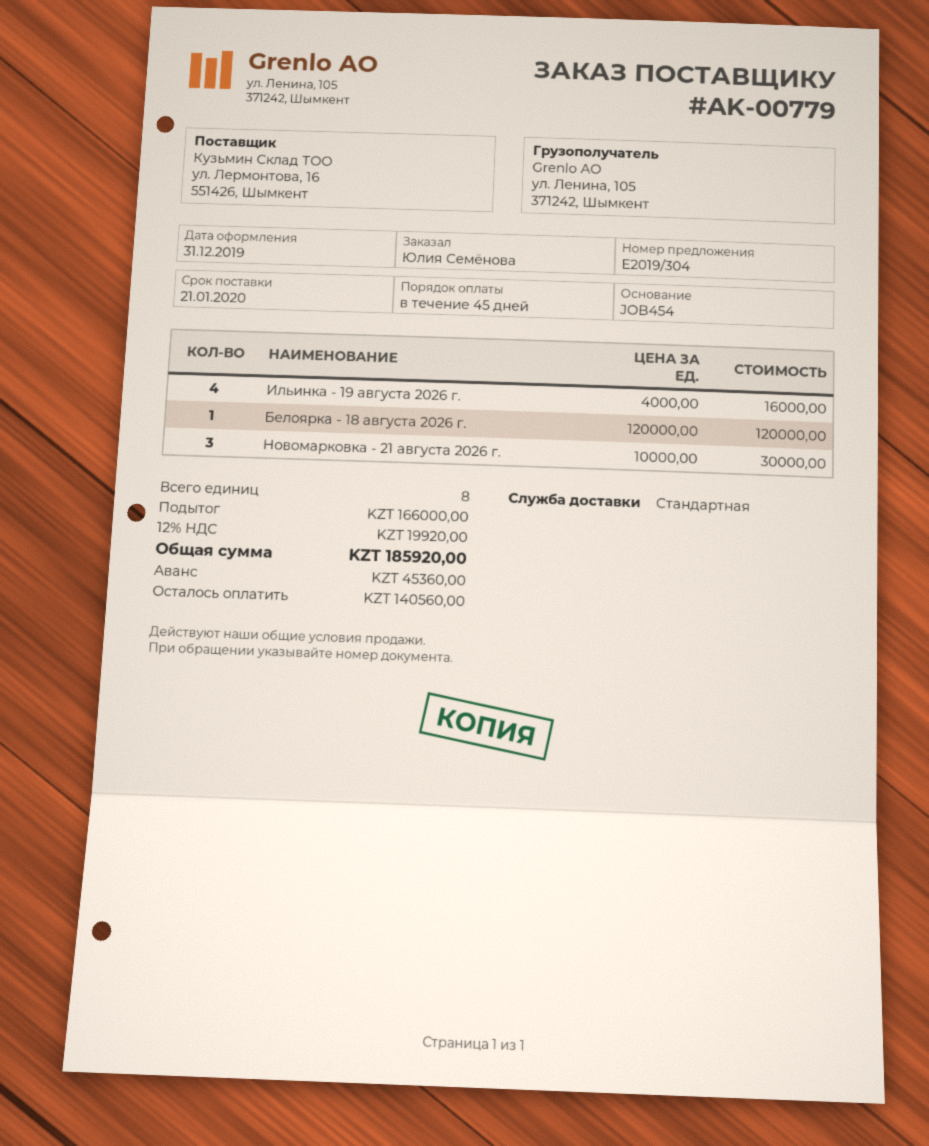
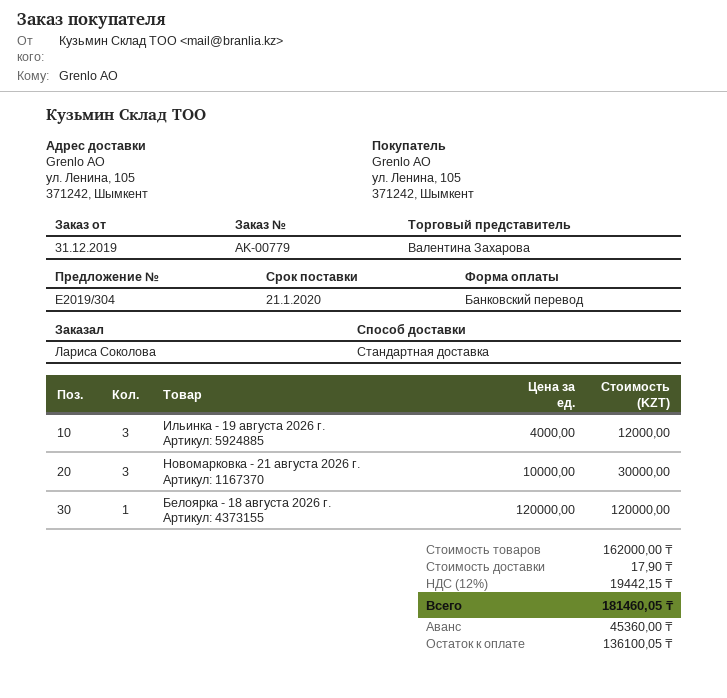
ordered by: Юлия Семёнова -> Лариса Соколова
Ильинка - 19 августа 2026 г.: 4 x 4000.00 = 16000.00 -> 3 x 4000.00 = 12000.00
subtotal: 166000.00 -> 162000.00
shipping: none -> 17.90
tax: 12% = 19920.00 -> 12% = 19442.15
total: 185920.00 -> 181460.05
balance: 140560.00 -> 136100.05

